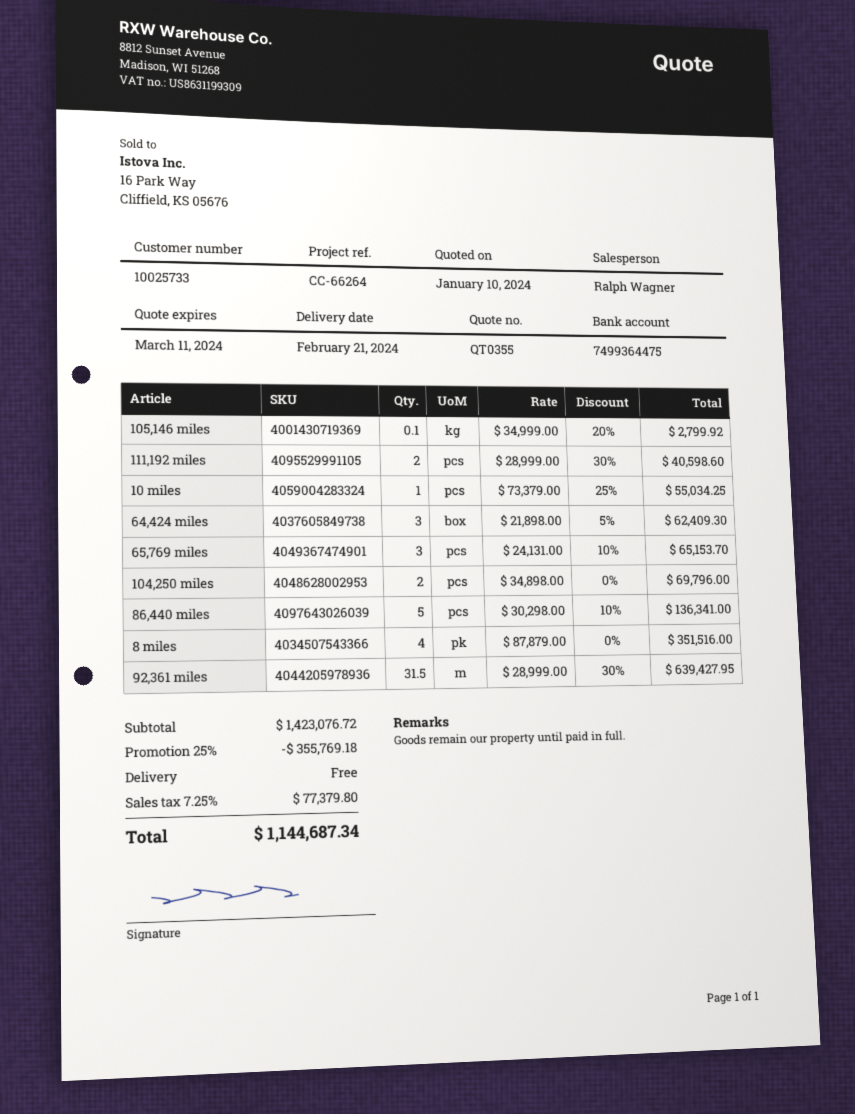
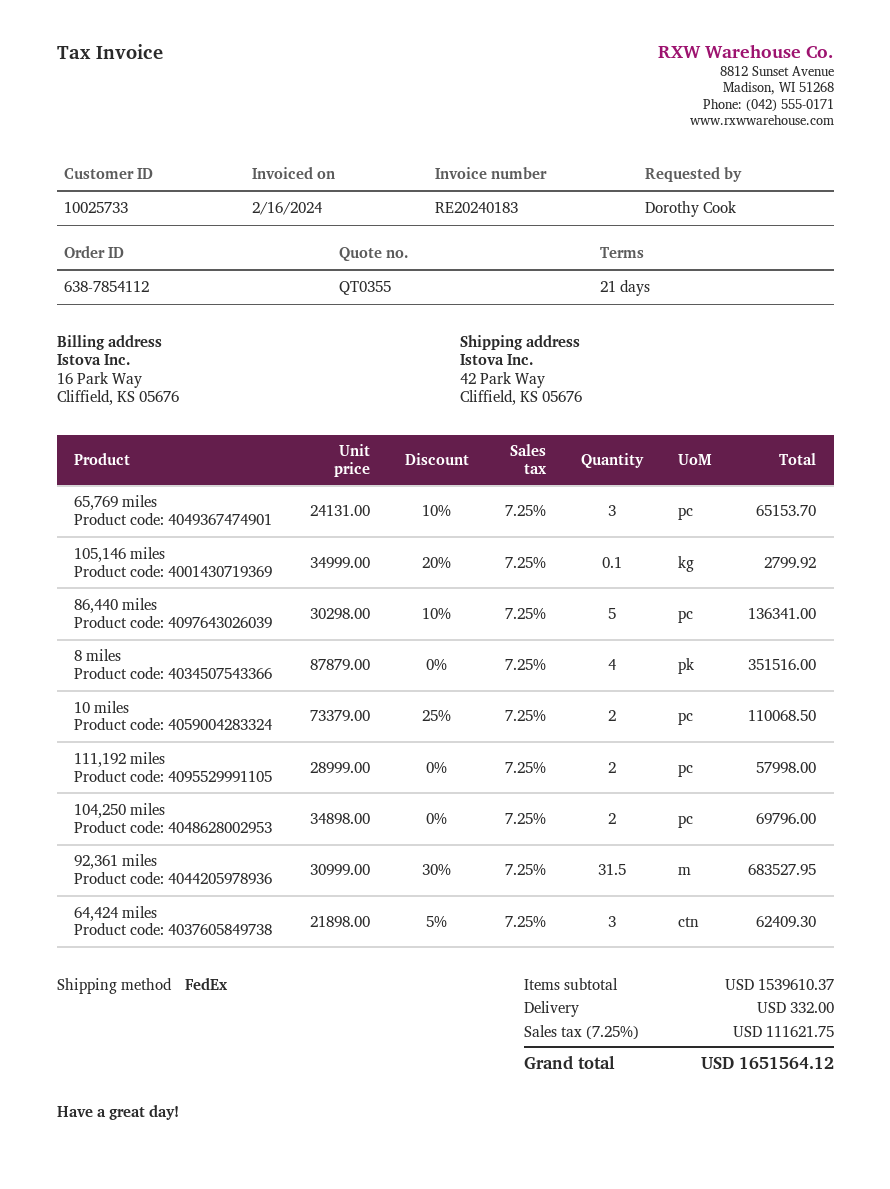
111,192 miles: 2 x 28999.00 - 30% = 40598.60 -> 2 x 28999.00 = 57998.00
10 miles: 1 x 73379.00 - 25% = 55034.25 -> 2 x 73379.00 - 25% = 110068.50
92,361 miles: 31.5 x 28999.00 - 30% = 639427.95 -> 31.5 x 30999.00 - 30% = 683527.95
subtotal: 1423076.72 -> 1539610.37
discount: 25% = 355769.18 -> none
shipping: 0.00 -> 332.00
tax: 7.25% = 77379.80 -> 7.25% = 111621.75
total: 1144687.34 -> 1651564.12

